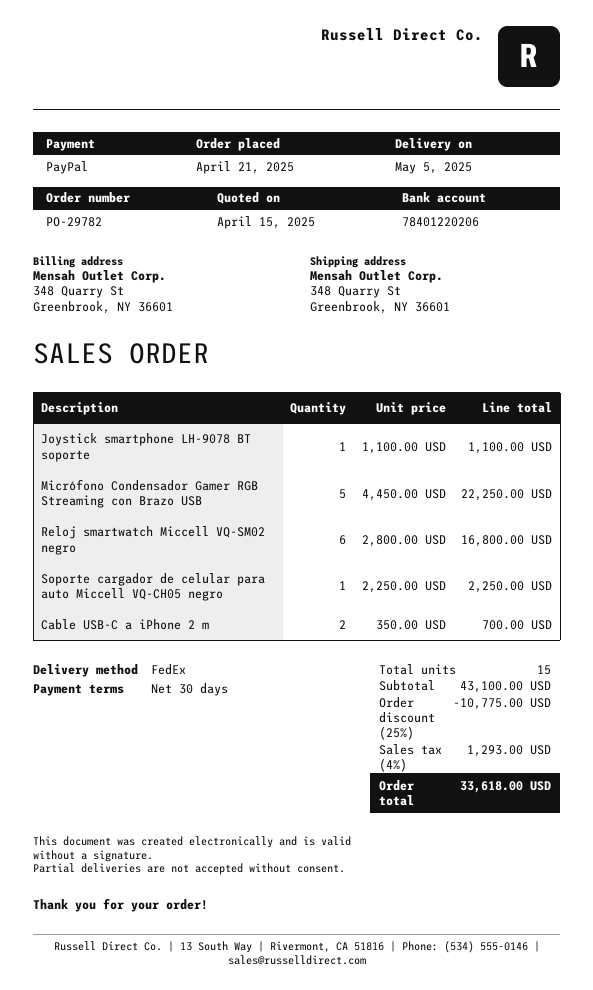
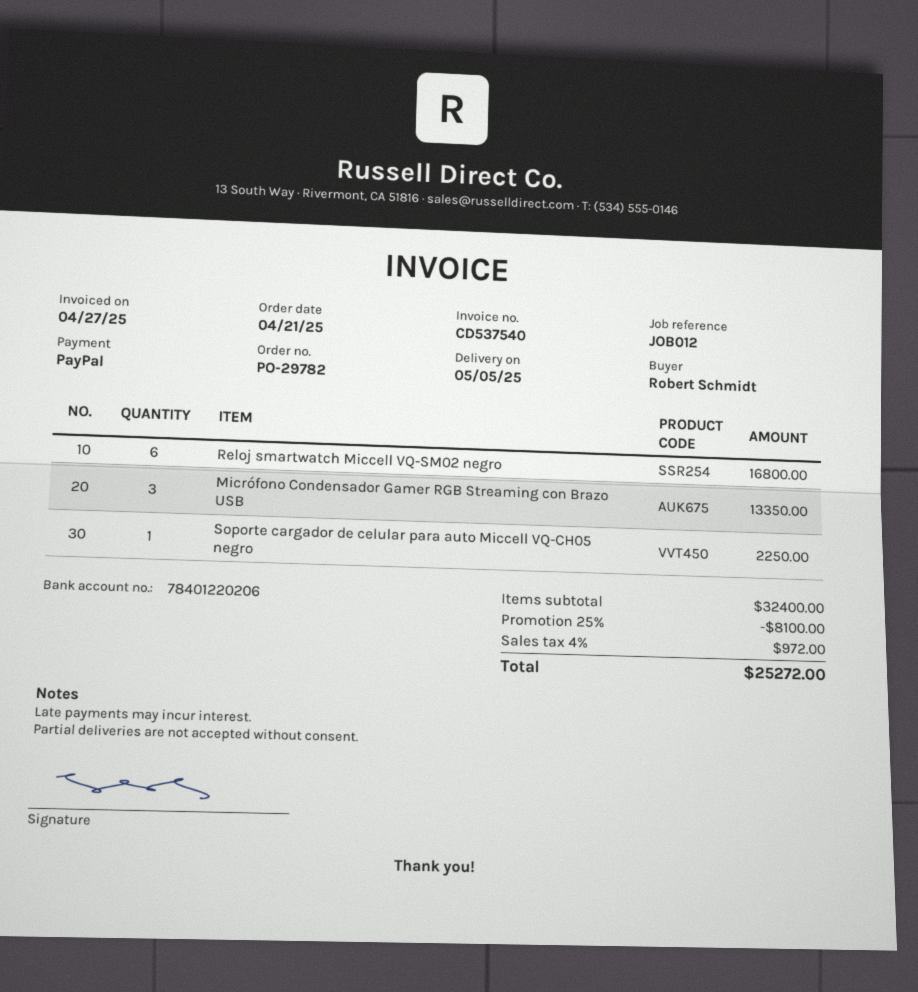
Joystick smartphone LH-9078 BT soporte: 1 for 1100.00 -> none
Micrófono Condensador Gamer RGB Streaming con Brazo USB: 5 for 22250.00 -> 3 for 13350.00
Cable USB-C a iPhone 2 m: 2 for 700.00 -> none
subtotal: 43100.00 -> 32400.00
discount: 25% = 10775.00 -> 25% = 8100.00
tax: 4% = 1293.00 -> 4% = 972.00
total: 33618.00 -> 25272.00

